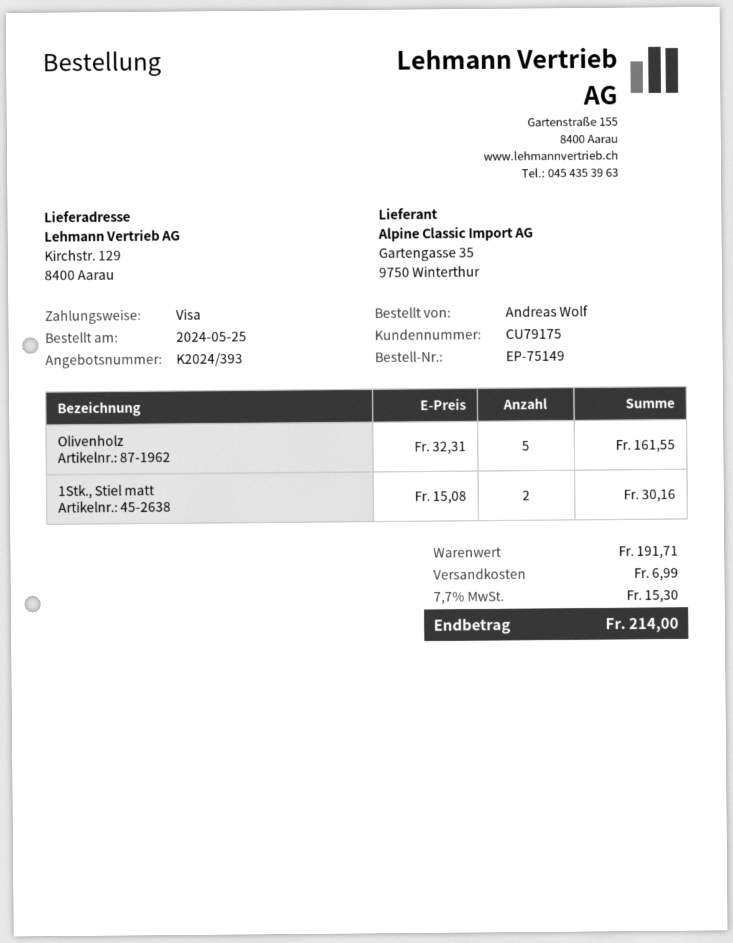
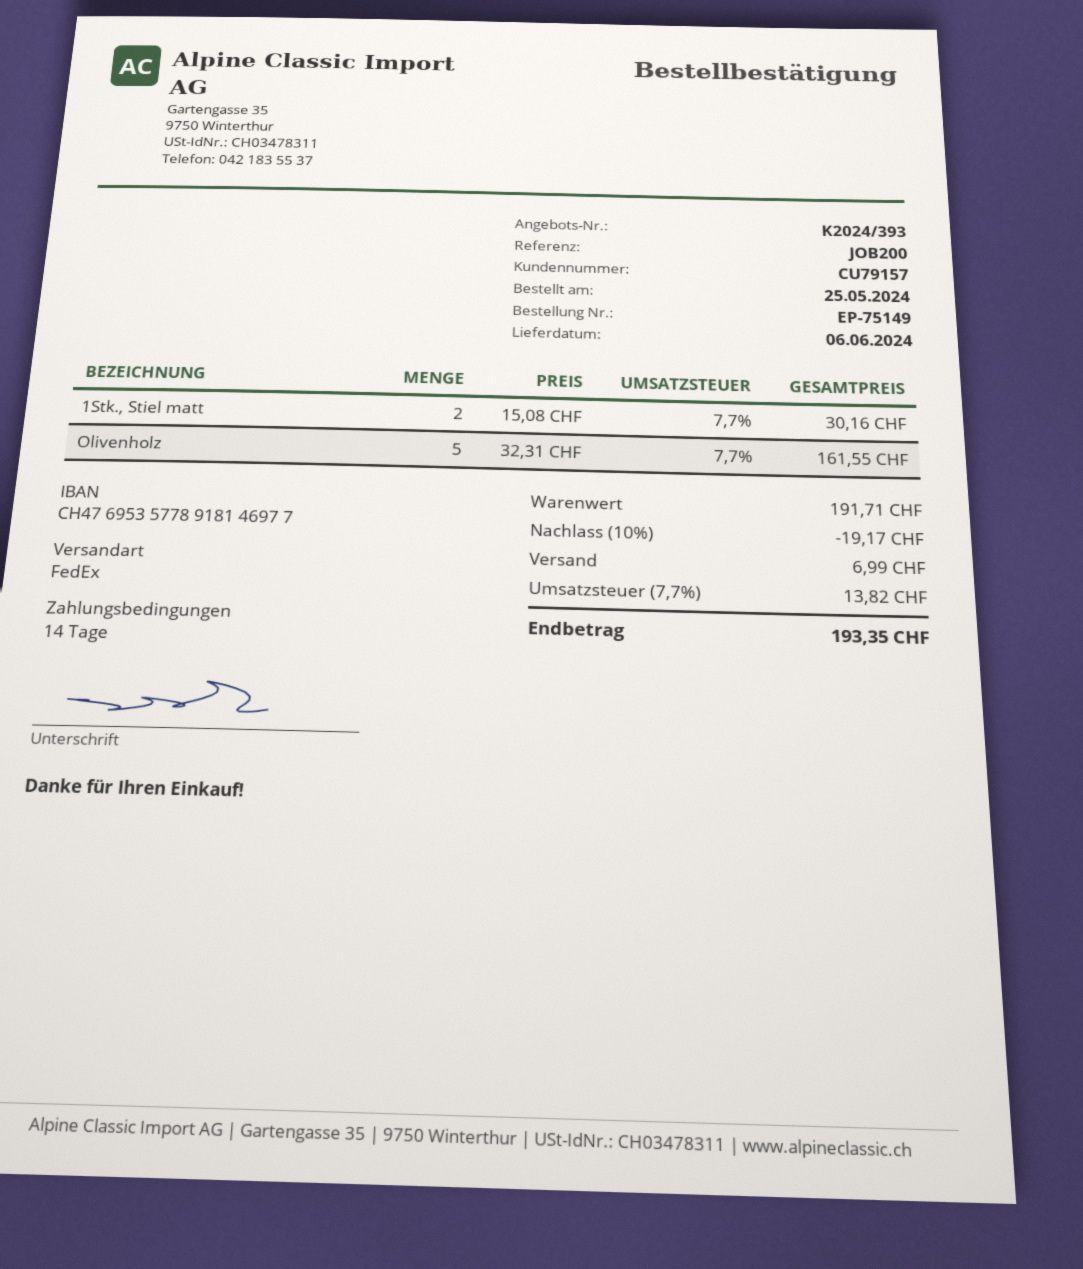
customer number: CU79175 -> CU79157
discount: none -> 10% = 19.17
tax: 7.7% = 15.30 -> 7.7% = 13.82
total: 214.00 -> 193.35

